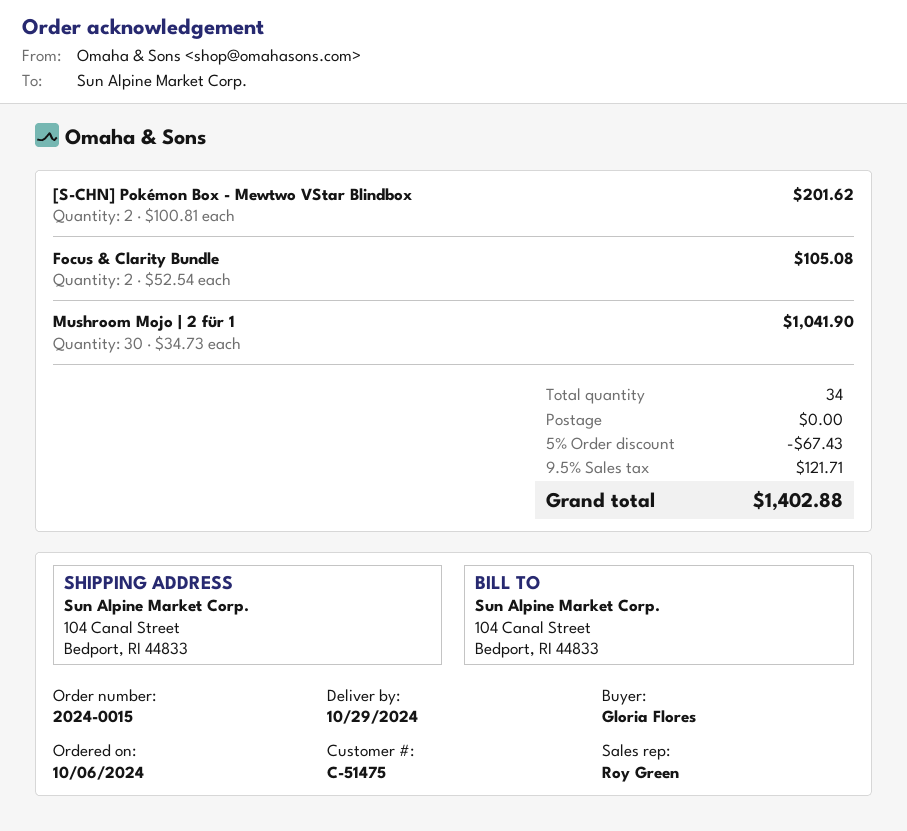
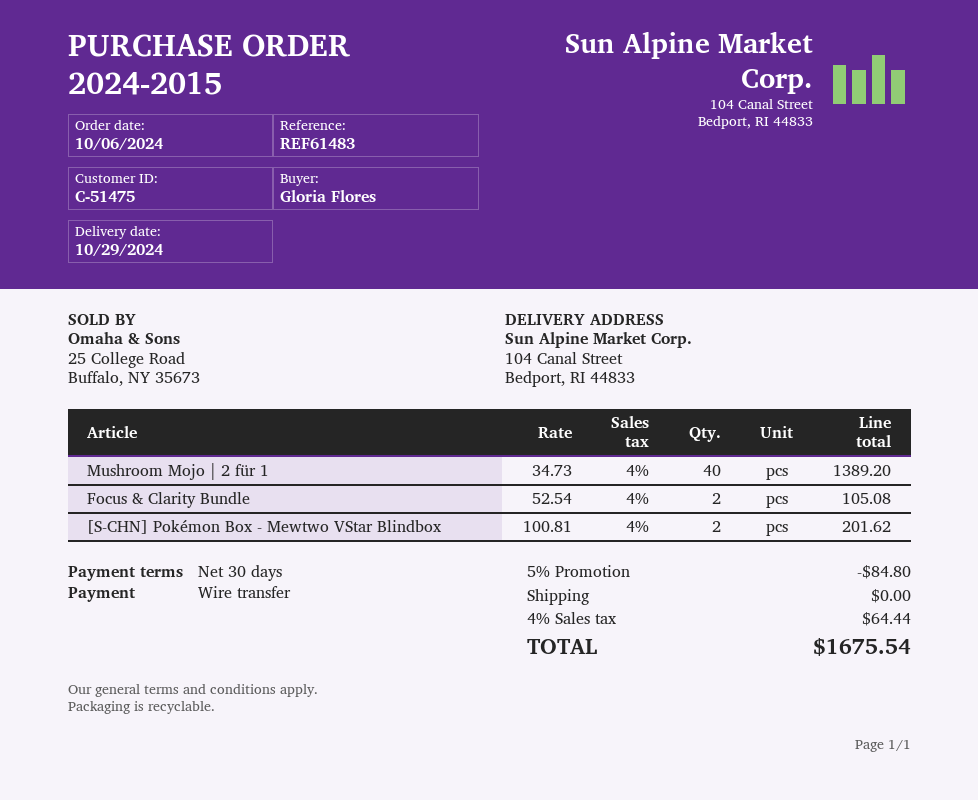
order number: 2024-0015 -> 2024-2015
Mushroom Mojo | 2 für 1: 30 x 34.73 = 1041.90 -> 40 x 34.73 = 1389.20
discount: 5% = 67.43 -> 5% = 84.80
tax: 9.5% = 121.71 -> 4% = 64.44
total: 1402.88 -> 1675.54

